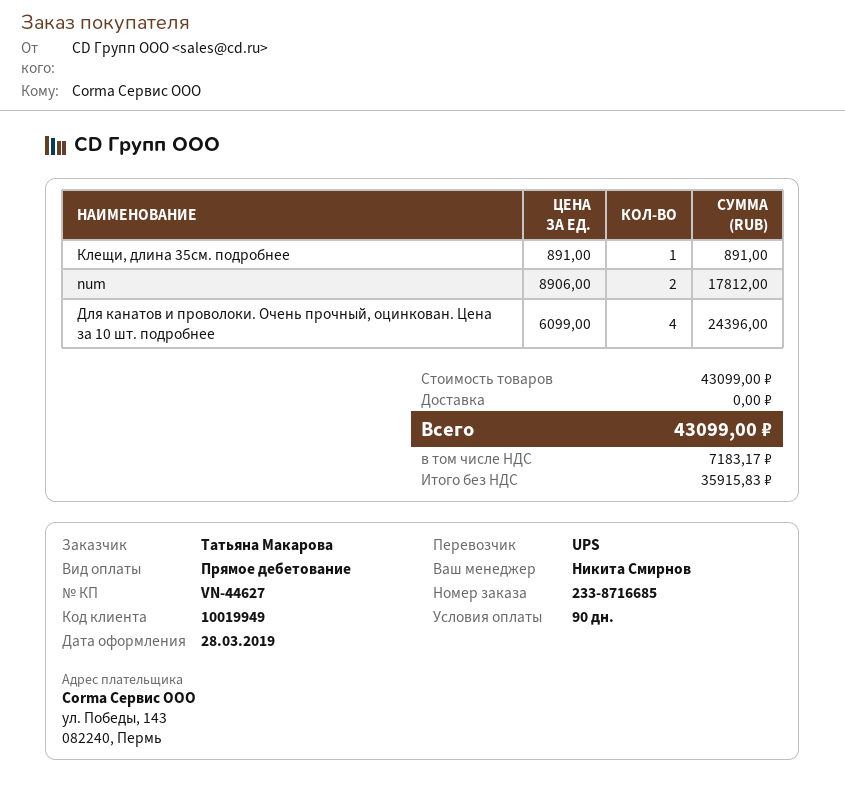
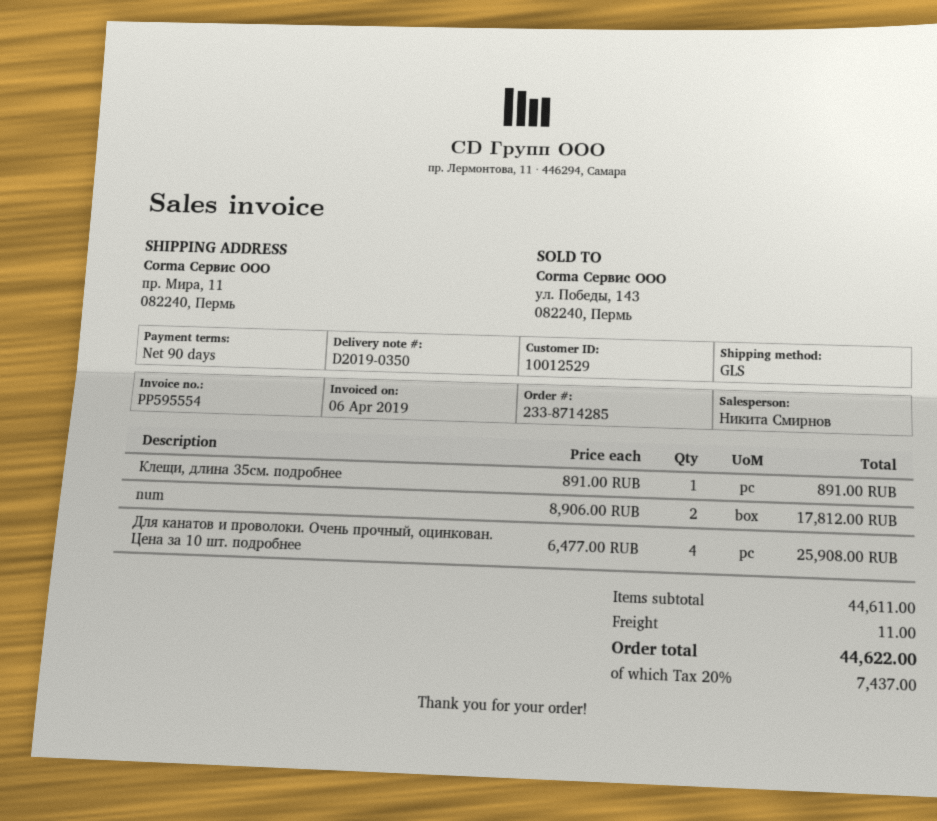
order number: 233-8716685 -> 233-8714285
customer number: 10019949 -> 10012529
shipping method: UPS -> GLS
Для канатов и проволоки. Очень прочный, оцинкован. Цена за 10 шт. подробнее: 4 x 6099.00 = 24396.00 -> 4 x 6477.00 = 25908.00
subtotal: 43099.00 -> 44611.00
shipping: 0.00 -> 11.00
tax: 7183.17 -> 7437.00
total: 43099.00 -> 44622.00

